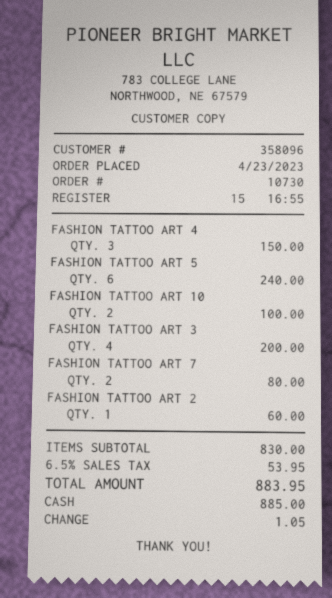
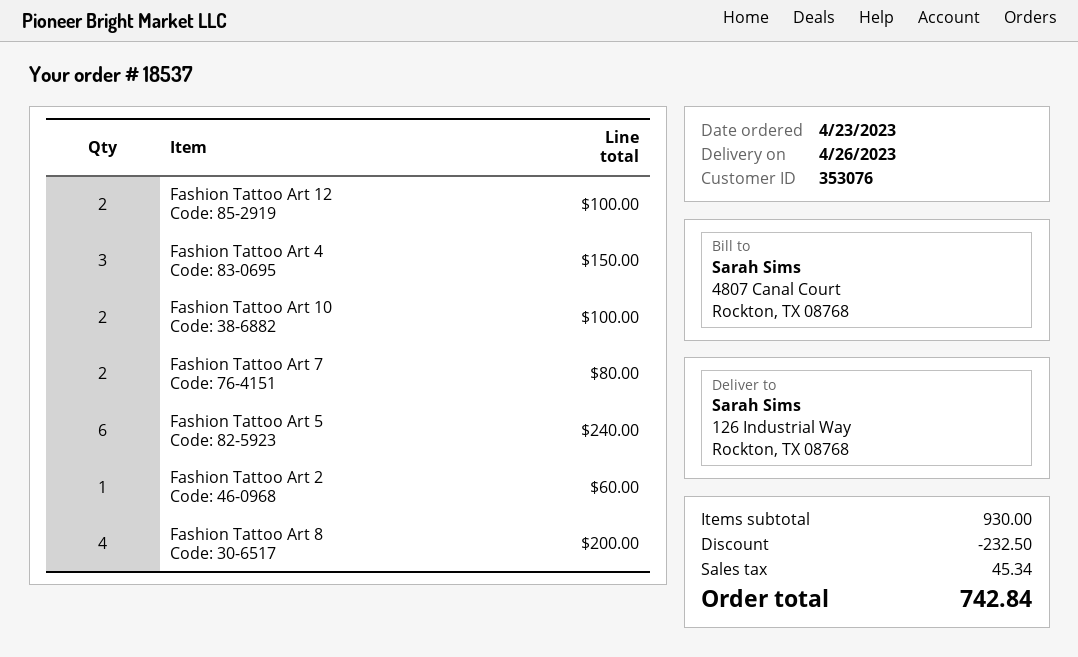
order number: 10730 -> 18537
customer number: 358096 -> 353076
FASHION TATTOO ART 3: 4 for 200.00 -> none
Fashion Tattoo Art 12: none -> 2 for 100.00
Fashion Tattoo Art 8: none -> 4 for 200.00
subtotal: 830.00 -> 930.00
discount: none -> 232.50
tax: 53.95 -> 45.34
total: 883.95 -> 742.84

